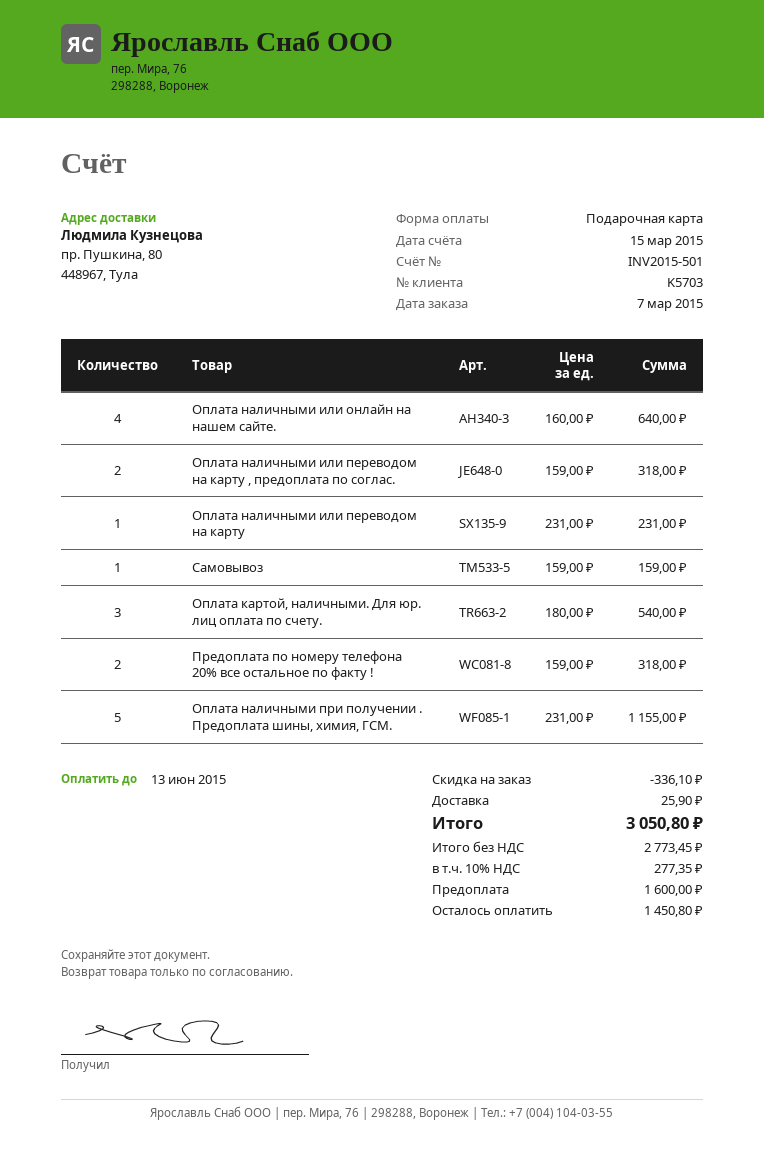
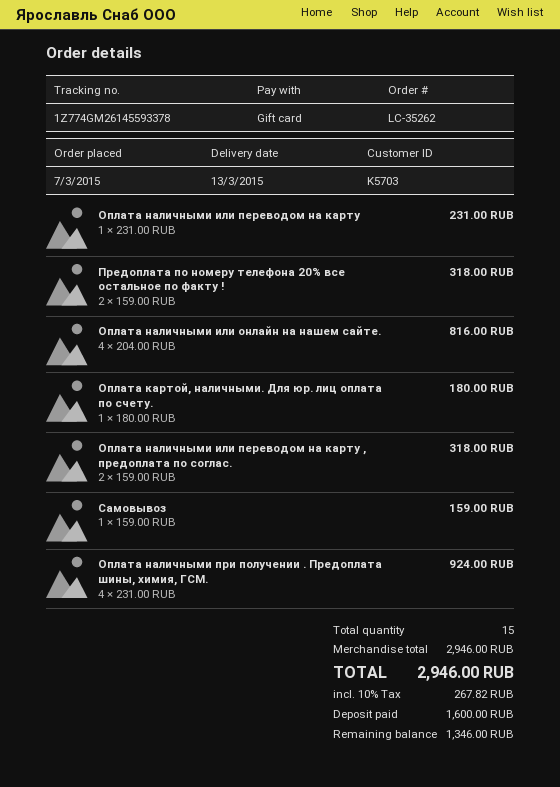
Оплата наличными или онлайн на нашем сайте.: 4 x 160.00 = 640.00 -> 4 x 204.00 = 816.00
Оплата картой, наличными. Для юр. лиц оплата по счету.: 3 x 180.00 = 540.00 -> 1 x 180.00 = 180.00
Оплата наличными при получении . Предоплата шины, химия, ГСМ.: 5 x 231.00 = 1155.00 -> 4 x 231.00 = 924.00
discount: 336.10 -> none
shipping: 25.90 -> none
tax: 10% = 277.35 -> 10% = 267.82
total: 3050.80 -> 2946.00
balance: 1450.80 -> 1346.00

